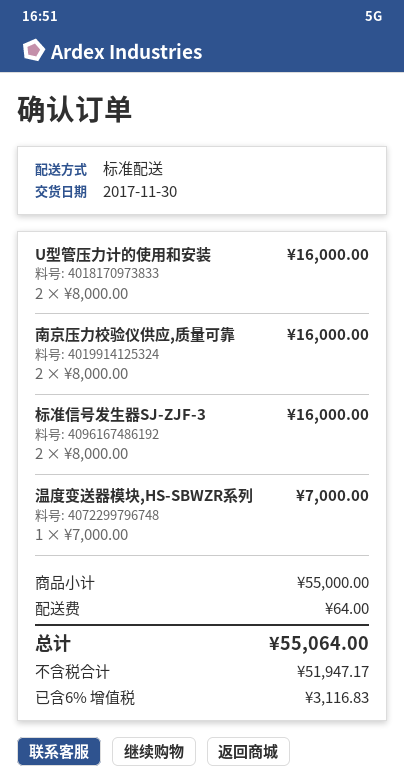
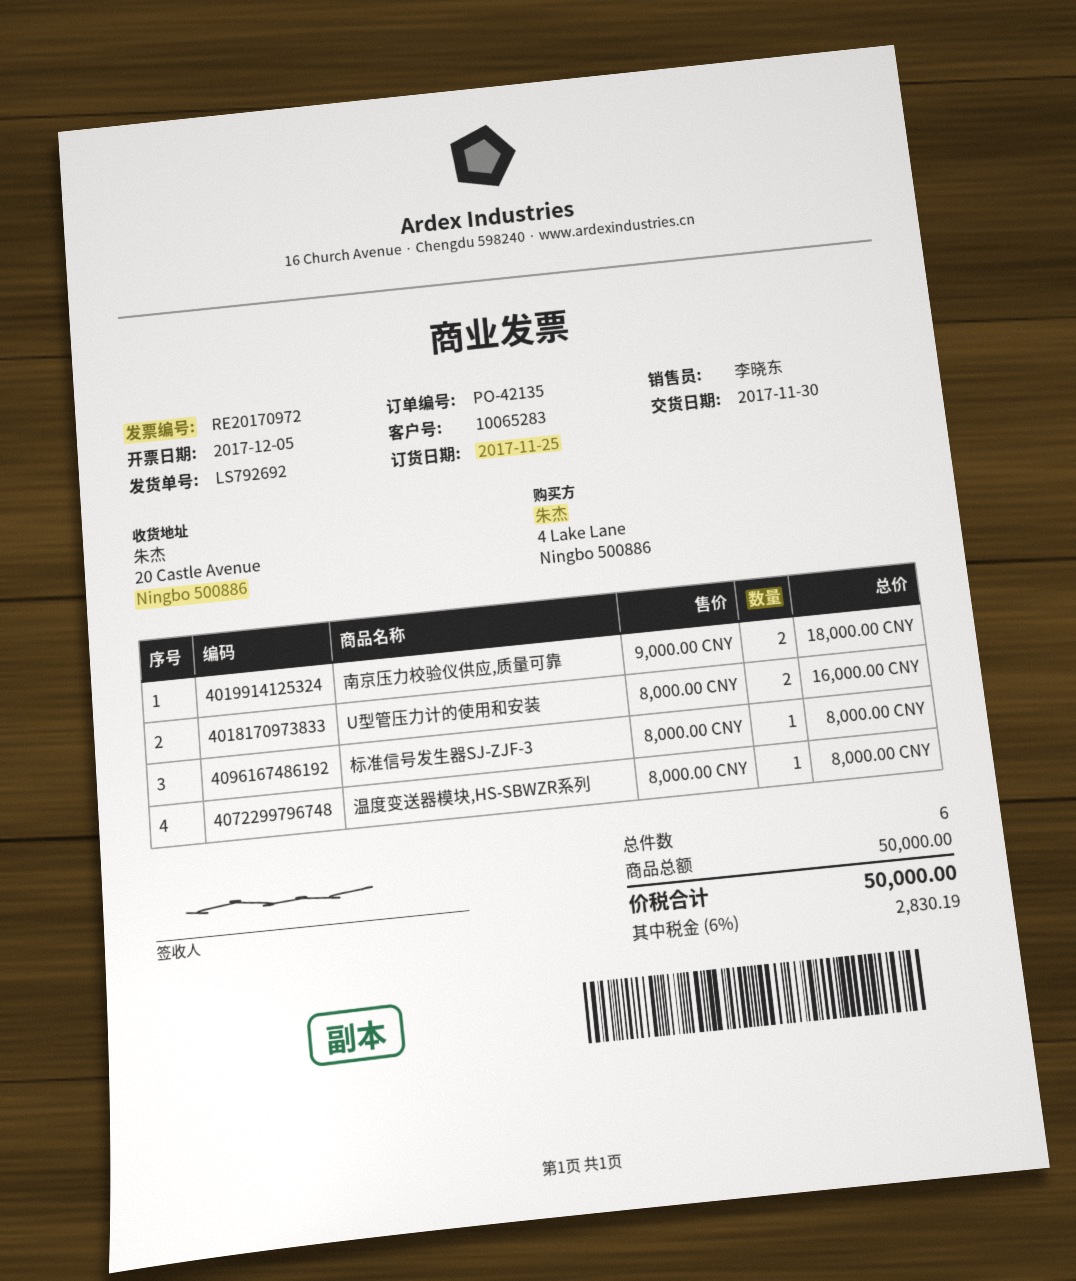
南京压力校验仪供应,质量可靠: 2 x 8000.00 = 16000.00 -> 2 x 9000.00 = 18000.00
标准信号发生器SJ-ZJF-3: 2 x 8000.00 = 16000.00 -> 1 x 8000.00 = 8000.00
温度变送器模块,HS-SBWZR系列: 1 x 7000.00 = 7000.00 -> 1 x 8000.00 = 8000.00
subtotal: 55000.00 -> 50000.00
shipping: 64.00 -> none
tax: 6% = 3116.83 -> 6% = 2830.19
total: 55064.00 -> 50000.00

